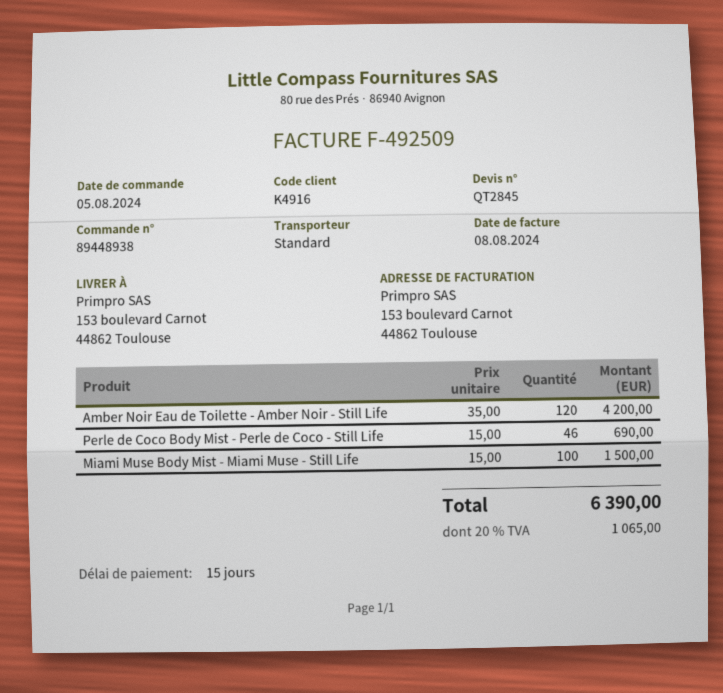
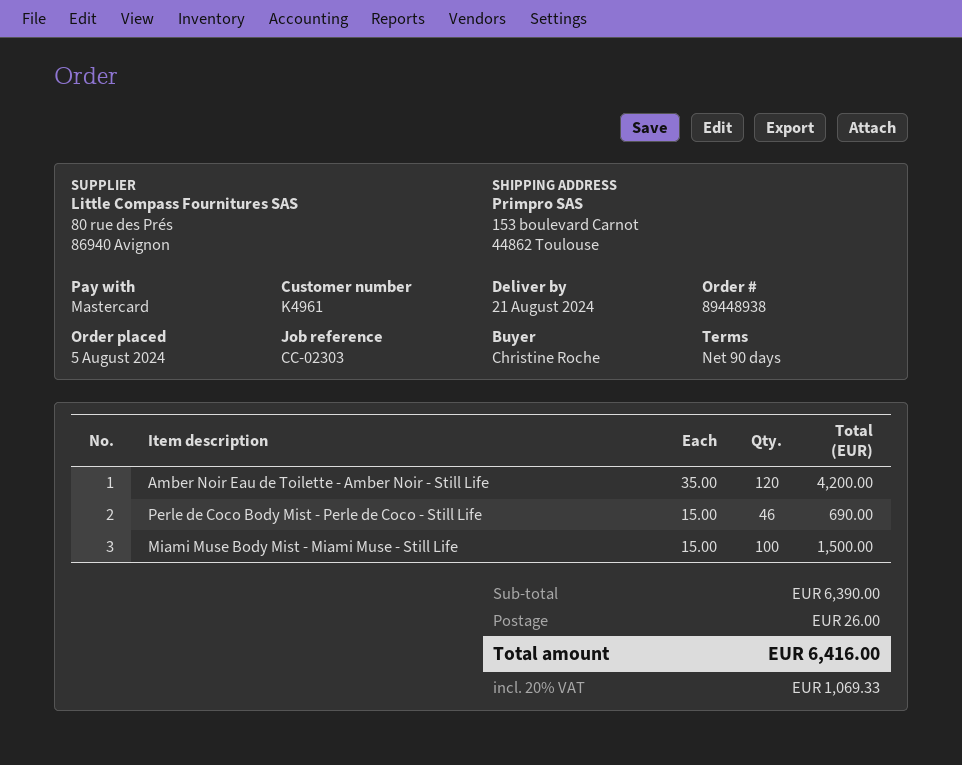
payment terms: 15 days -> 90 days
customer number: K4916 -> K4961
shipping: none -> 26.00
tax: 20% = 1065.00 -> 20% = 1069.33
total: 6390.00 -> 6416.00

